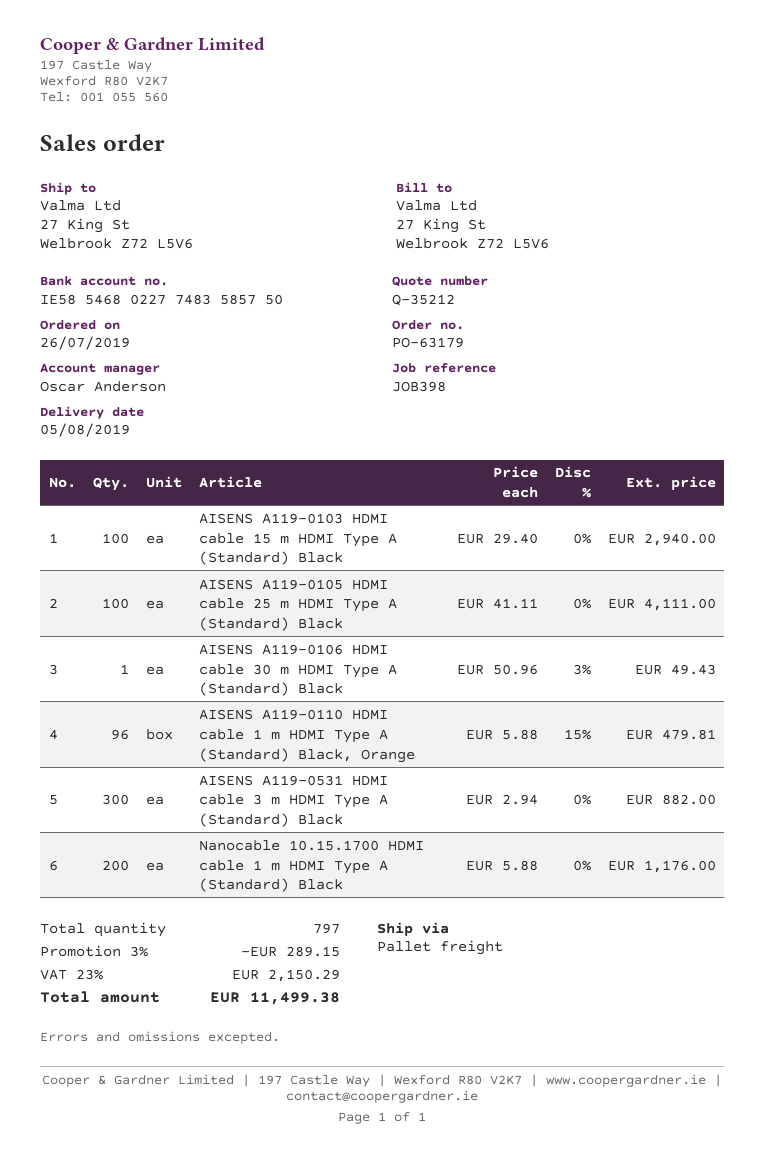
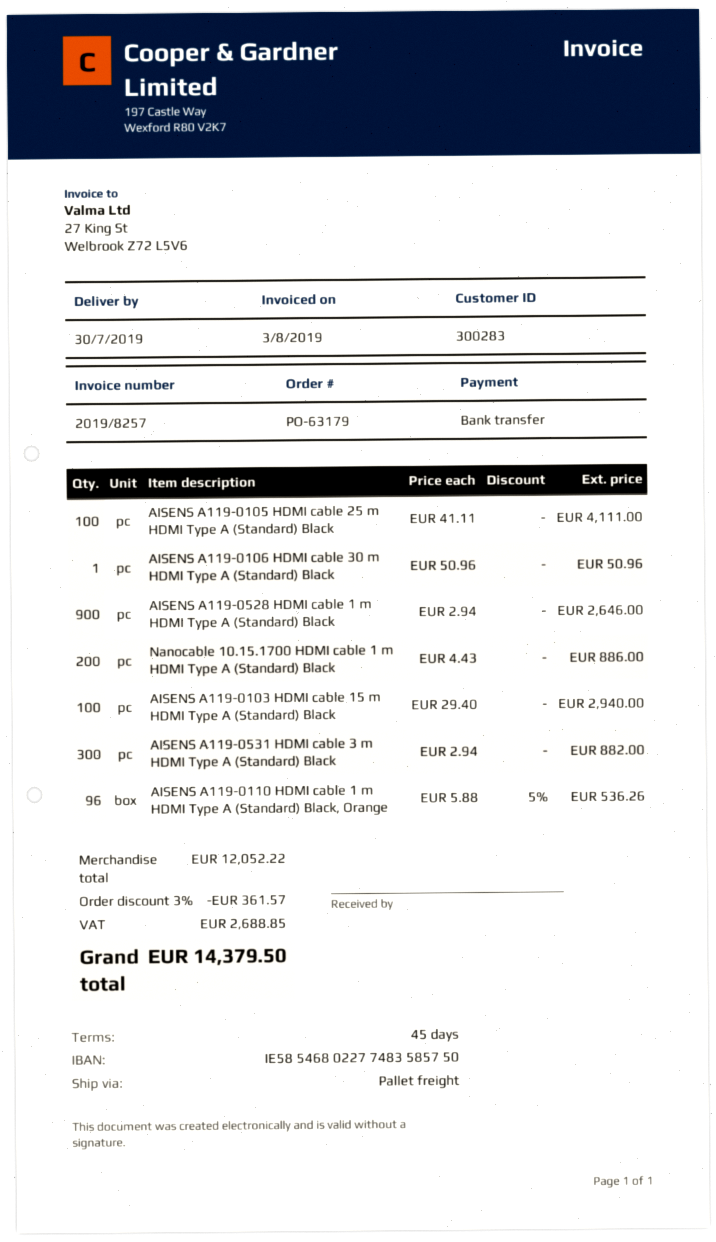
delivery date: 2019-08-05 -> 2019-07-30
AISENS A119-0106 HDMI cable 30 m HDMI Type A (Standard) Black: 1 x 50.96 - 3% = 49.43 -> 1 x 50.96 = 50.96
AISENS A119-0110 HDMI cable 1 m HDMI Type A (Standard) Black, Orange: 96 x 5.88 - 15% = 479.81 -> 96 x 5.88 - 5% = 536.26
Nanocable 10.15.1700 HDMI cable 1 m HDMI Type A (Standard) Black: 200 x 5.88 = 1176.00 -> 200 x 4.43 = 886.00
AISENS A119-0528 HDMI cable 1 m HDMI Type A (Standard) Black: none -> 900 x 2.94 = 2646.00
discount: 3% = 289.15 -> 3% = 361.57
tax: 2150.29 -> 2688.85
total: 11499.38 -> 14379.50

